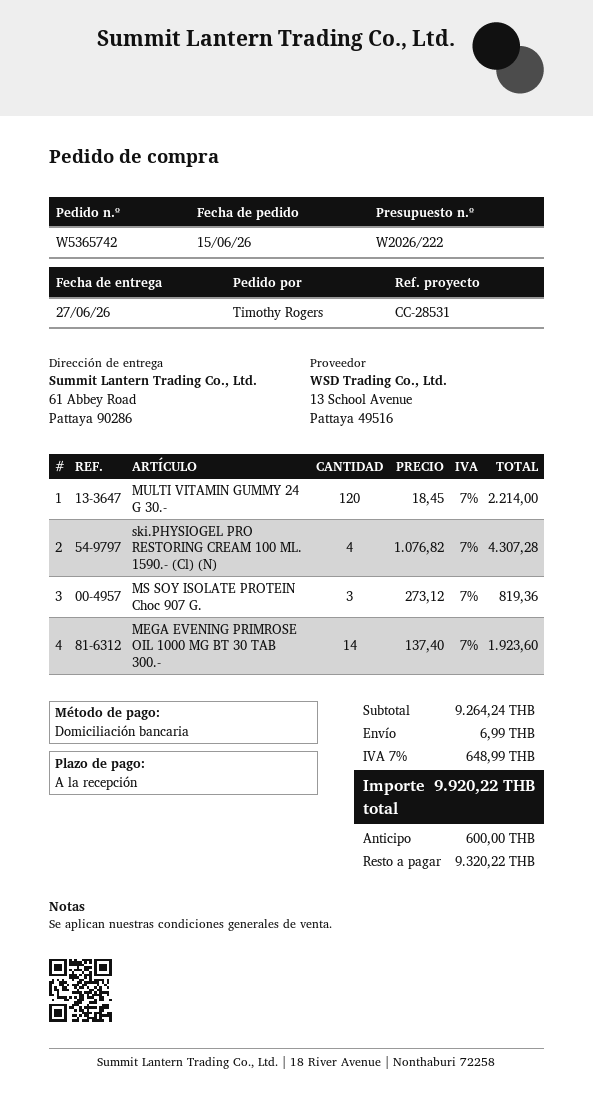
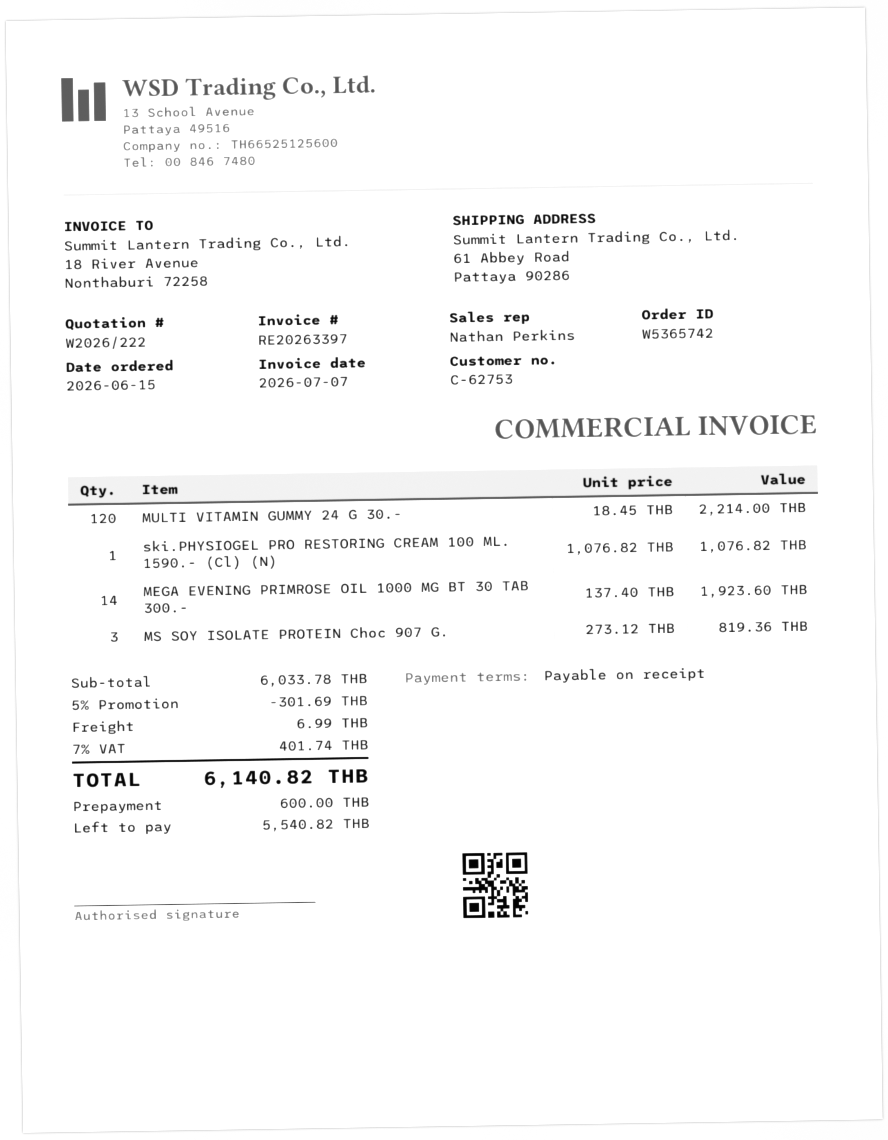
ski.PHYSIOGEL PRO RESTORING CREAM 100 ML. 1590.- (Cl) (N): 4 x 1076.82 = 4307.28 -> 1 x 1076.82 = 1076.82
subtotal: 9264.24 -> 6033.78
discount: none -> 5% = 301.69
tax: 7% = 648.99 -> 7% = 401.74
total: 9920.22 -> 6140.82
balance: 9320.22 -> 5540.82

